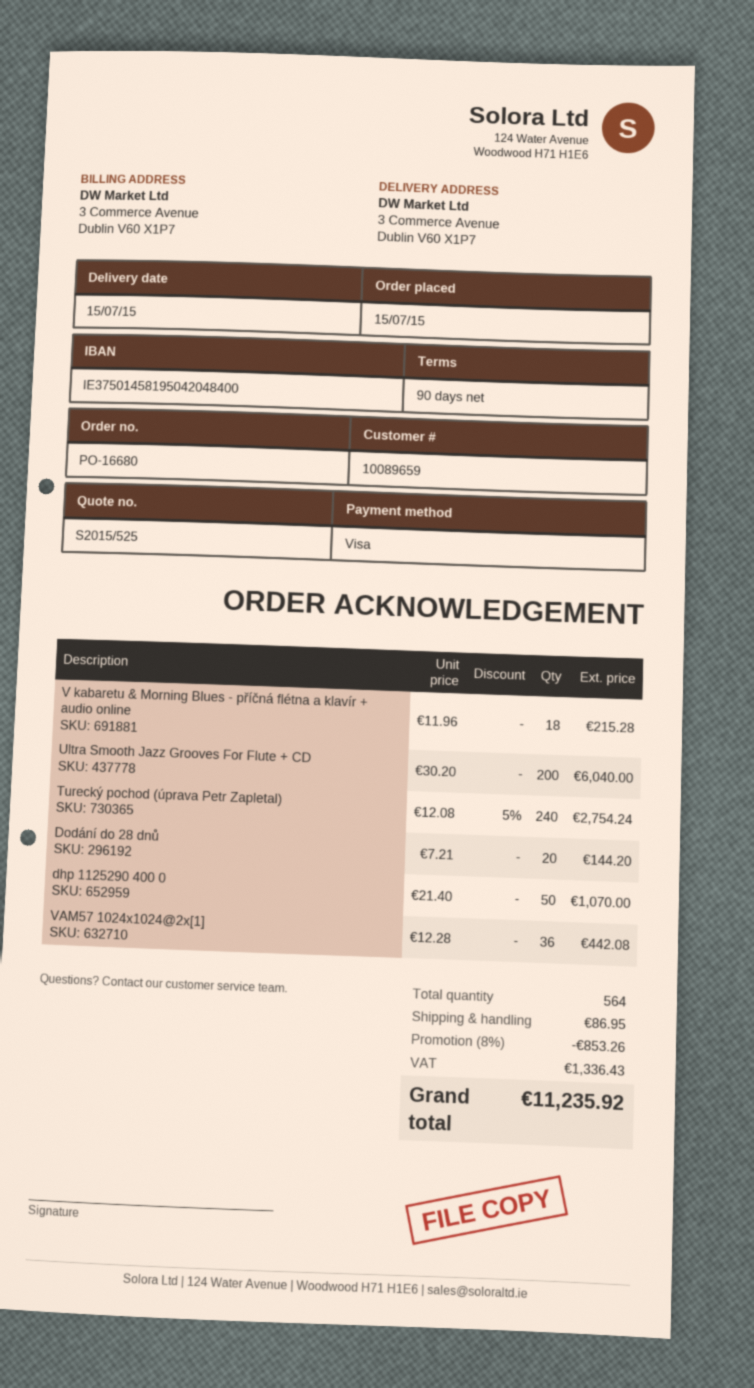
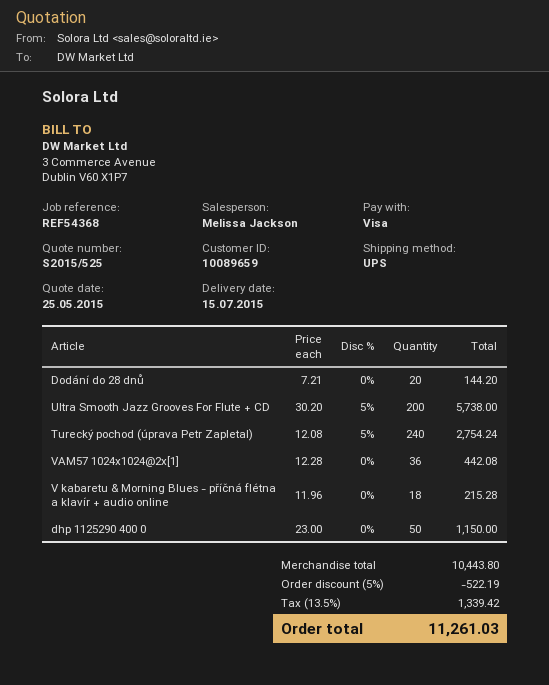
Ultra Smooth Jazz Grooves For Flute + CD: 200 x 30.20 = 6040.00 -> 200 x 30.20 - 5% = 5738.00
dhp 1125290 400 0: 50 x 21.40 = 1070.00 -> 50 x 23.00 = 1150.00
discount: 8% = 853.26 -> 5% = 522.19
shipping: 86.95 -> none
tax: 1336.43 -> 1339.42
total: 11235.92 -> 11261.03

